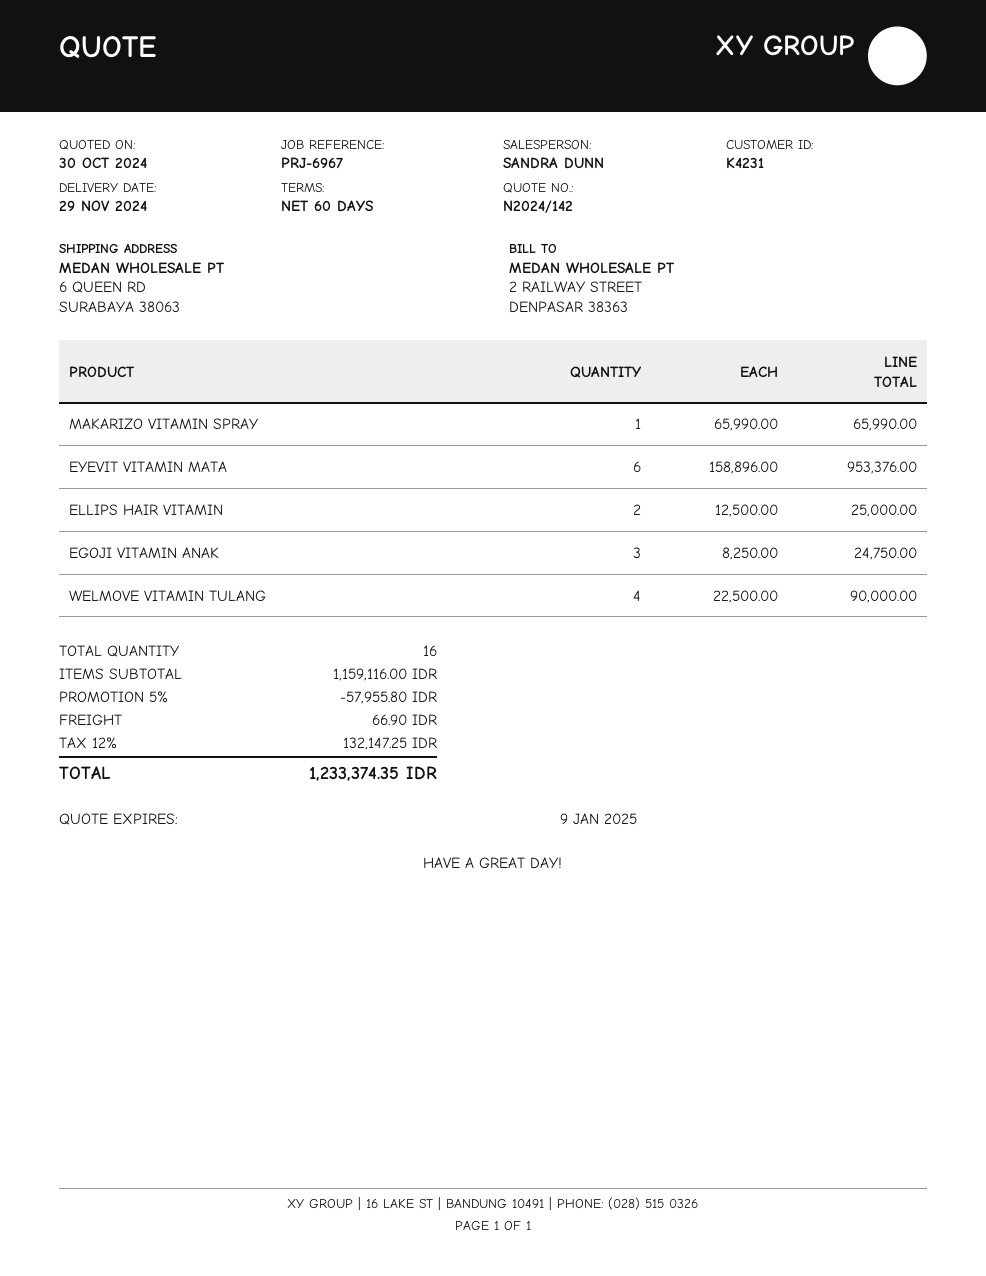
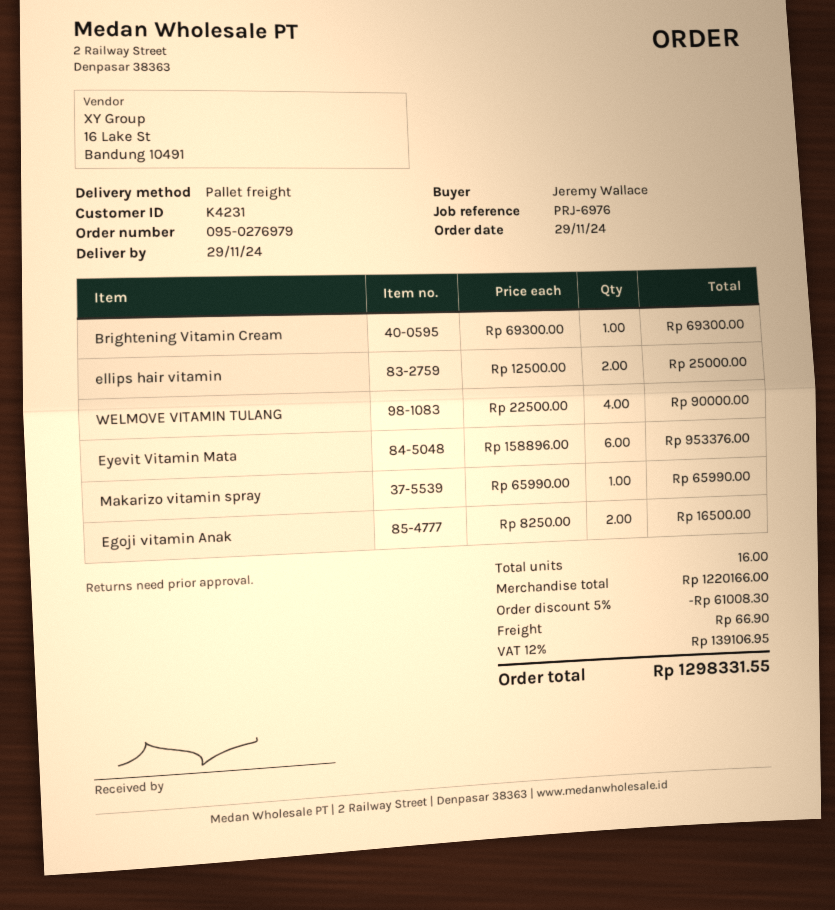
reference: PRJ-6967 -> PRJ-6976
EGOJI VITAMIN ANAK: 3 x 8250.00 = 24750.00 -> 2 x 8250.00 = 16500.00
Brightening Vitamin Cream: none -> 1 x 69300.00 = 69300.00
subtotal: 1159116.00 -> 1220166.00
discount: 5% = 57955.80 -> 5% = 61008.30
tax: 12% = 132147.25 -> 12% = 139106.95
total: 1233374.35 -> 1298331.55

